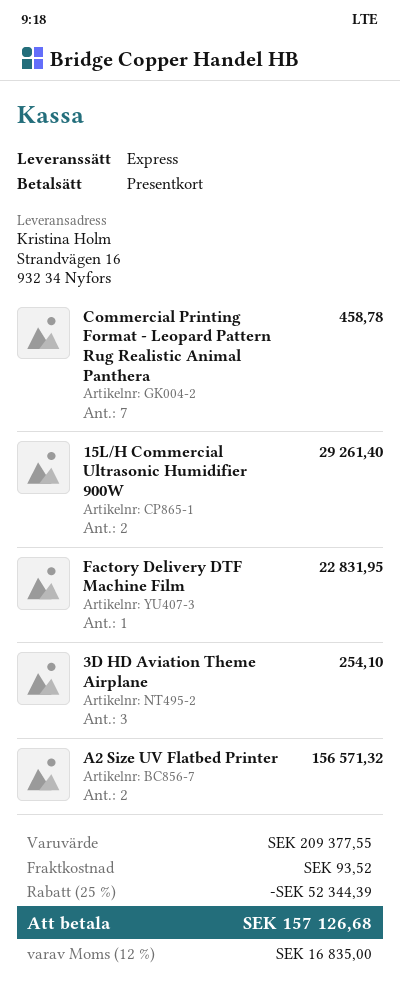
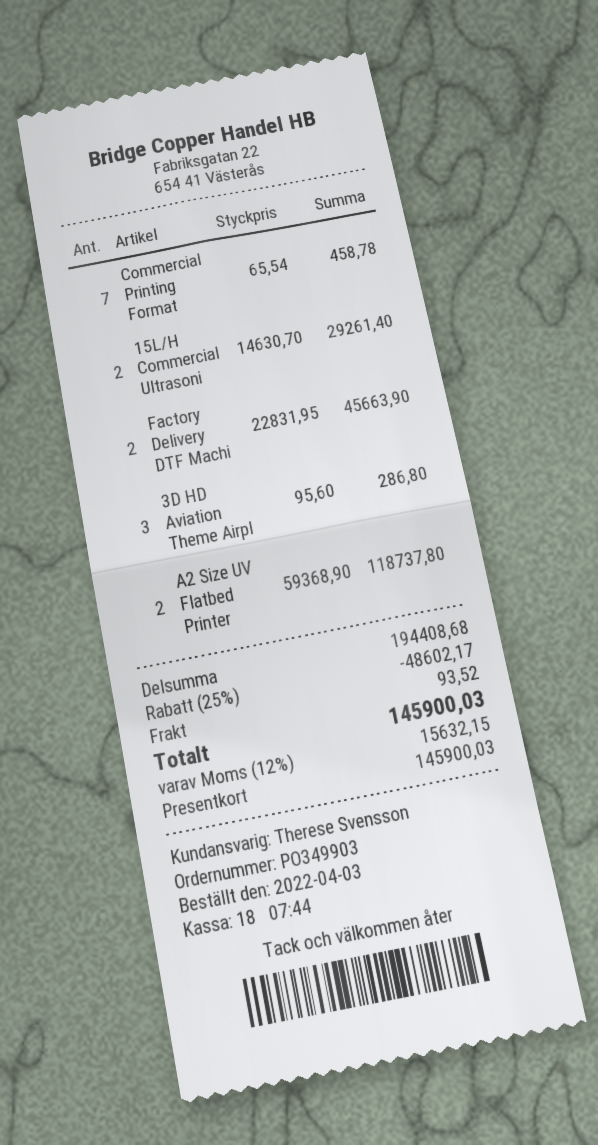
Factory Delivery DTF Machine Film: 1 for 22831.95 -> 2 for 45663.90
3D HD Aviation Theme Airplane: 3 for 254.10 -> 3 for 286.80
A2 Size UV Flatbed Printer: 2 for 156571.32 -> 2 for 118737.80
subtotal: 209377.55 -> 194408.68
discount: 25% = 52344.39 -> 25% = 48602.17
tax: 12% = 16835.00 -> 12% = 15632.15
total: 157126.68 -> 145900.03

